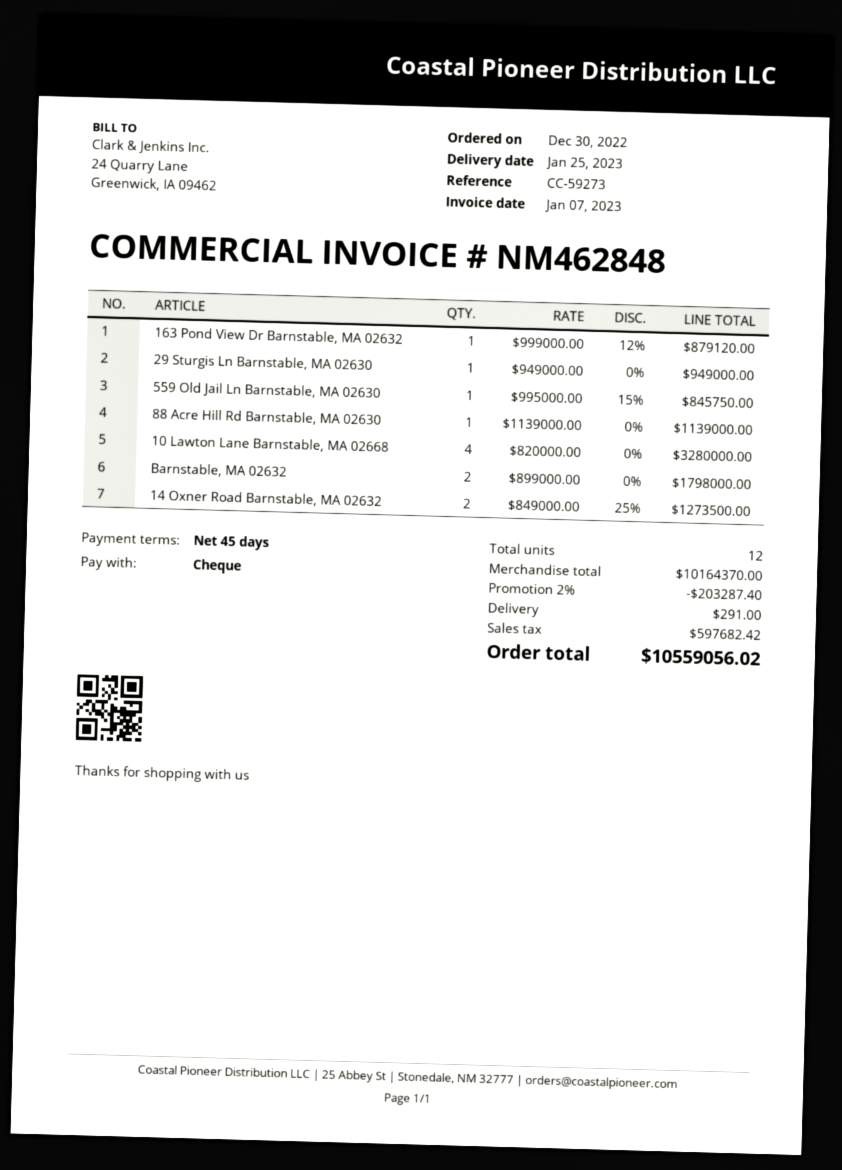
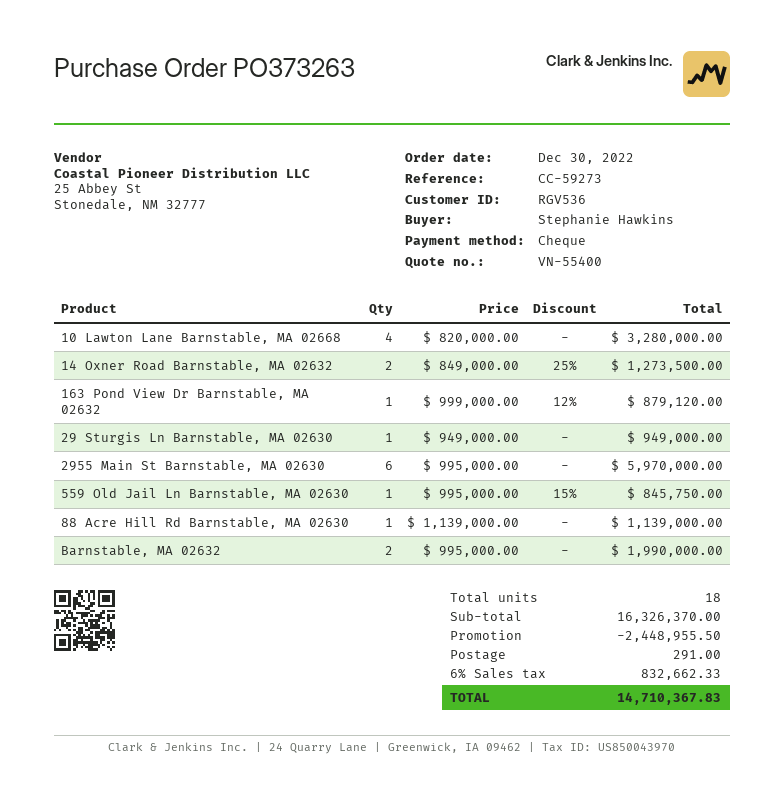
Barnstable, MA 02632: 2 x 899000.00 = 1798000.00 -> 2 x 995000.00 = 1990000.00
2955 Main St Barnstable, MA 02630: none -> 6 x 995000.00 = 5970000.00
total quantity: 12 -> 18
subtotal: 10164370.00 -> 16326370.00
discount: 203287.40 -> 2448955.50
tax: 597682.42 -> 832662.33
total: 10559056.02 -> 14710367.83

